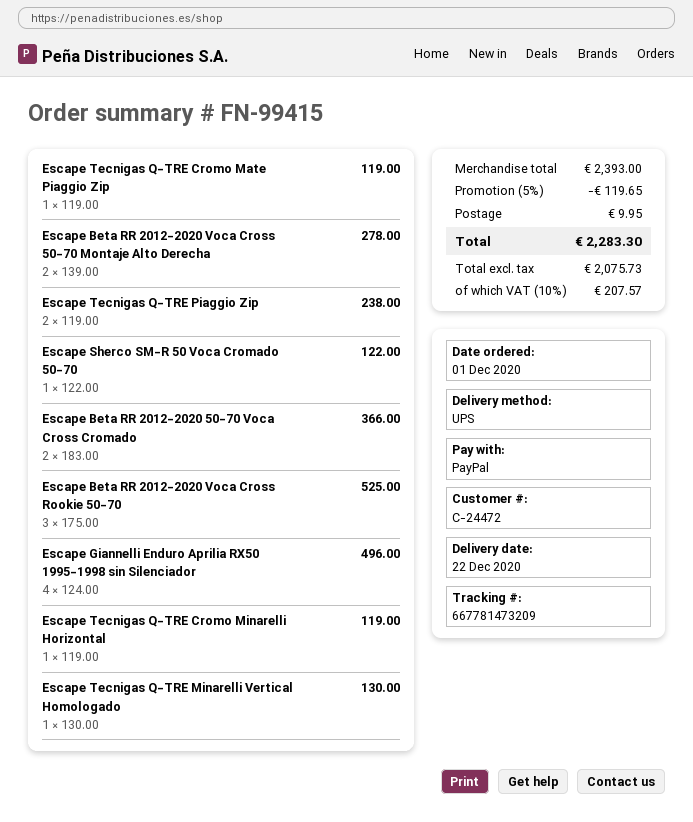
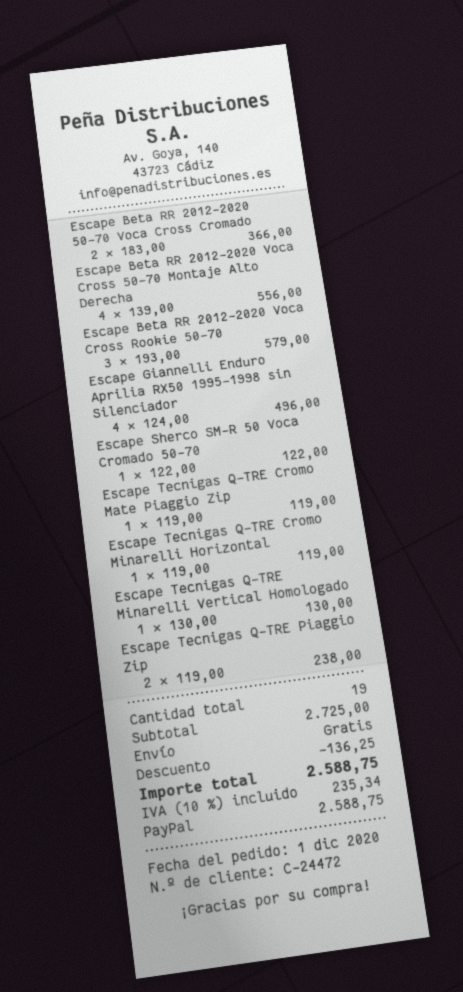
Escape Beta RR 2012-2020 Voca Cross 50-70 Montaje Alto Derecha: 2 x 139.00 = 278.00 -> 4 x 139.00 = 556.00
Escape Beta RR 2012-2020 Voca Cross Rookie 50-70: 3 x 175.00 = 525.00 -> 3 x 193.00 = 579.00
subtotal: 2393.00 -> 2725.00
discount: 119.65 -> 136.25
shipping: 9.95 -> 0.00
tax: 10% = 207.57 -> 10% = 235.34
total: 2283.30 -> 2588.75

